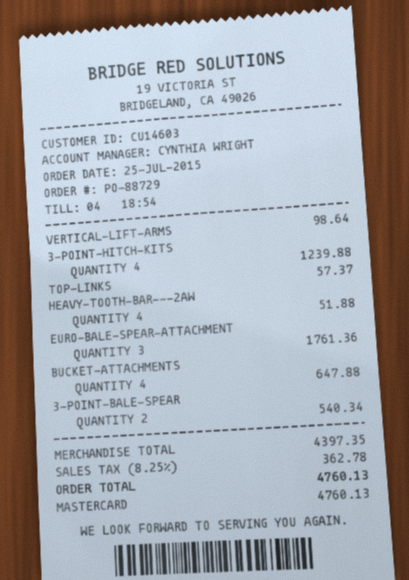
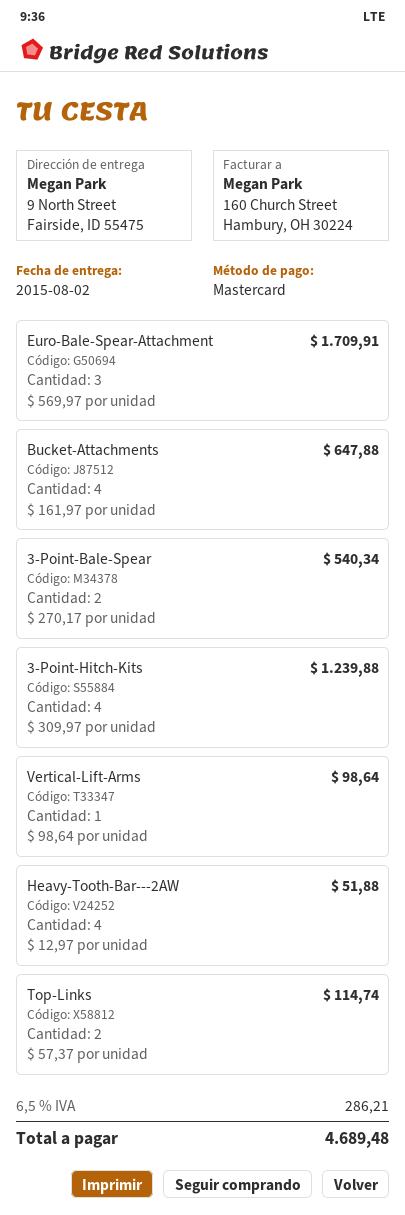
TOP-LINKS: 1 for 57.37 -> 2 for 114.74
EURO-BALE-SPEAR-ATTACHMENT: 3 for 1761.36 -> 3 for 1709.91
tax: 8.25% = 362.78 -> 6.5% = 286.21
total: 4760.13 -> 4689.48

